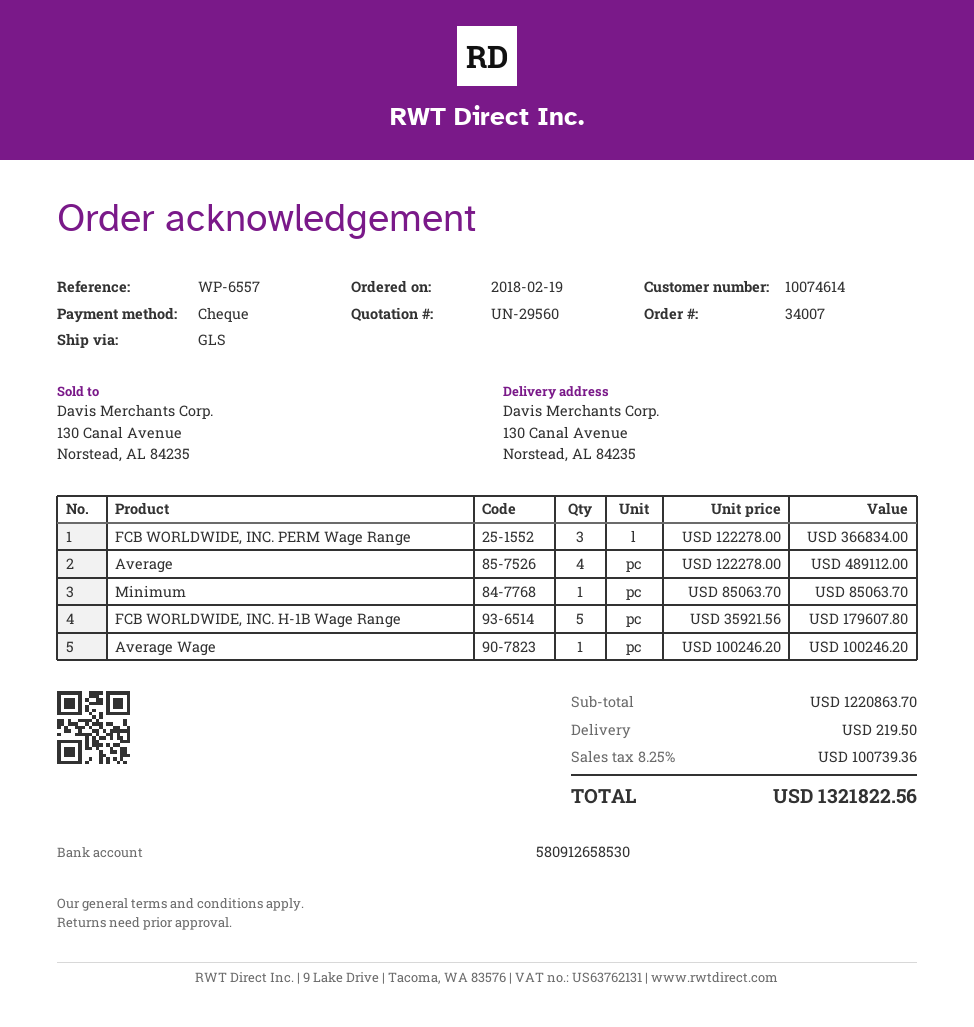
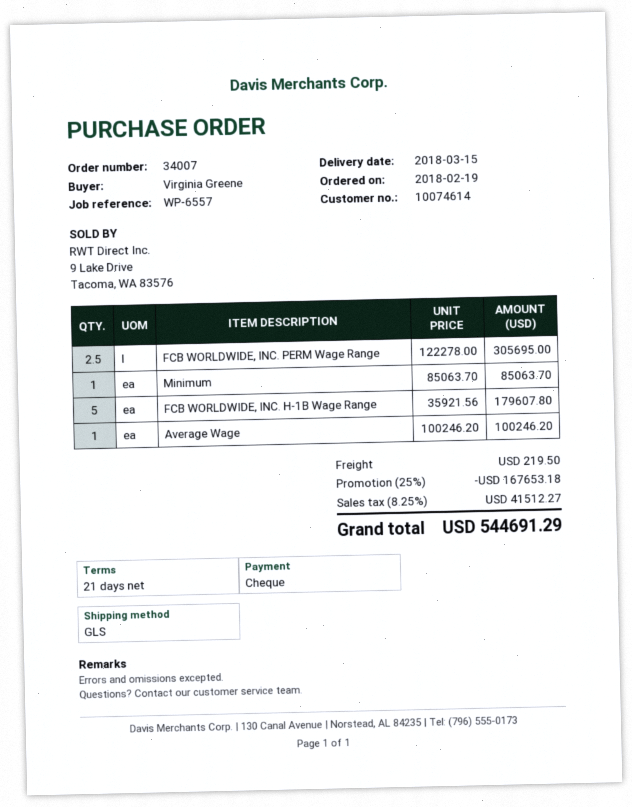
FCB WORLDWIDE, INC. PERM Wage Range: 3 x 122278.00 = 366834.00 -> 2.5 x 122278.00 = 305695.00
Average: 4 x 122278.00 = 489112.00 -> none
discount: none -> 25% = 167653.18
tax: 8.25% = 100739.36 -> 8.25% = 41512.27
total: 1321822.56 -> 544691.29

